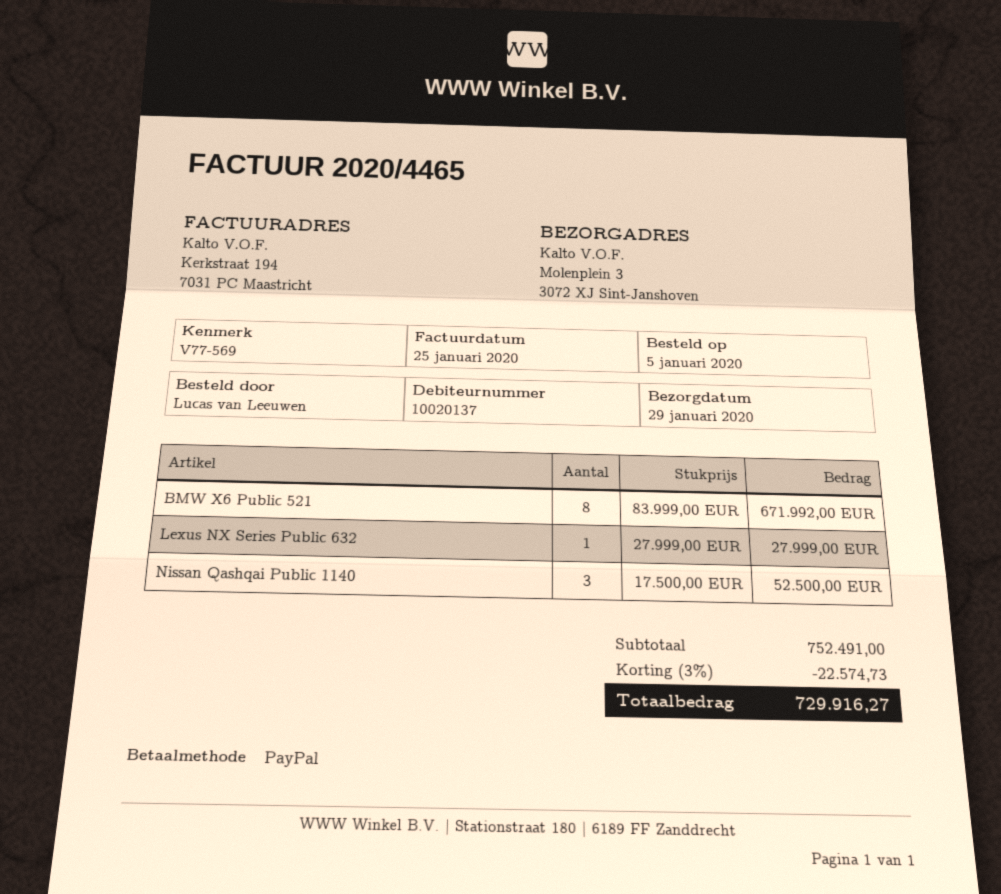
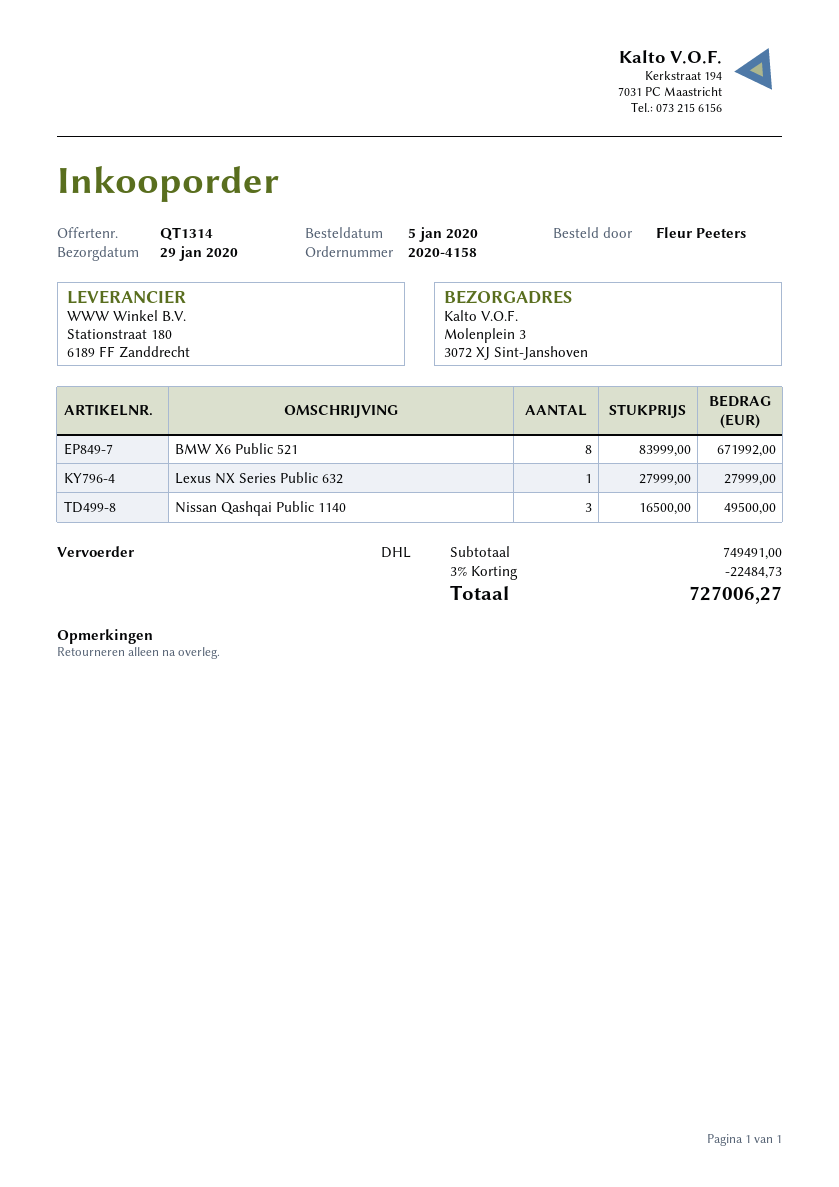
ordered by: Lucas van Leeuwen -> Fleur Peeters
Nissan Qashqai Public 1140: 3 x 17500.00 = 52500.00 -> 3 x 16500.00 = 49500.00
subtotal: 752491.00 -> 749491.00
discount: 3% = 22574.73 -> 3% = 22484.73
total: 729916.27 -> 727006.27

